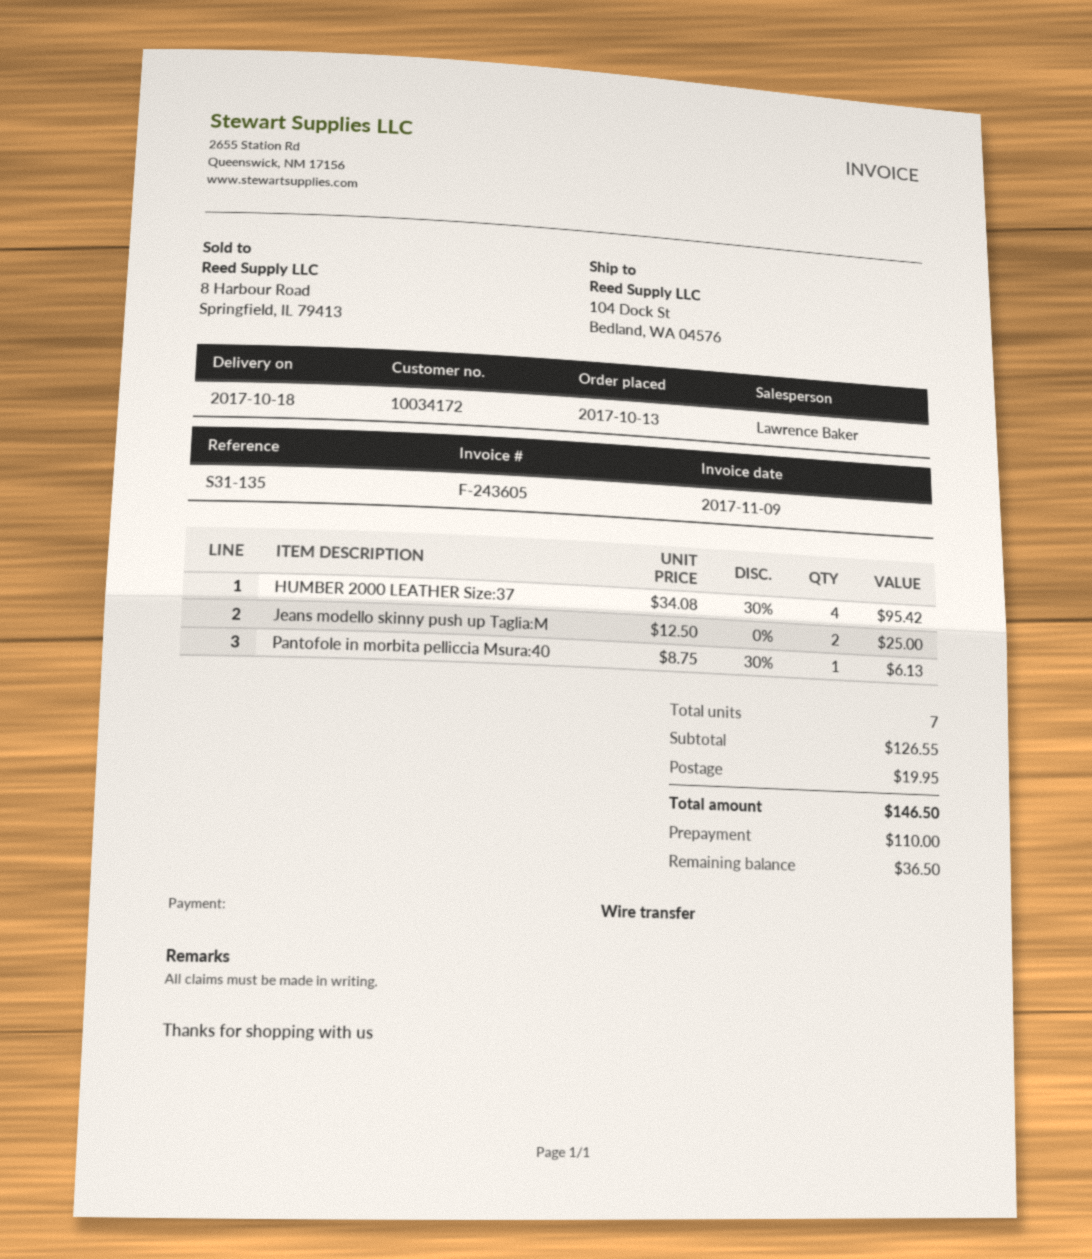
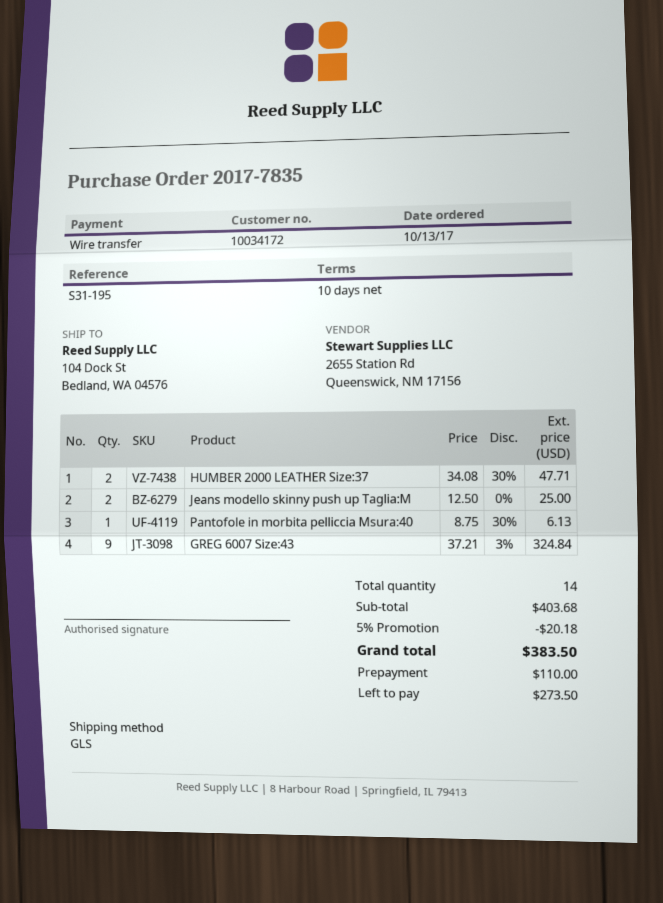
reference: S31-135 -> S31-195
HUMBER 2000 LEATHER Size:37: 4 x 34.08 - 30% = 95.42 -> 2 x 34.08 - 30% = 47.71
GREG 6007 Size:43: none -> 9 x 37.21 - 3% = 324.84
total quantity: 7 -> 14
subtotal: 126.55 -> 403.68
discount: none -> 5% = 20.18
shipping: 19.95 -> none
total: 146.50 -> 383.50
balance: 36.50 -> 273.50

